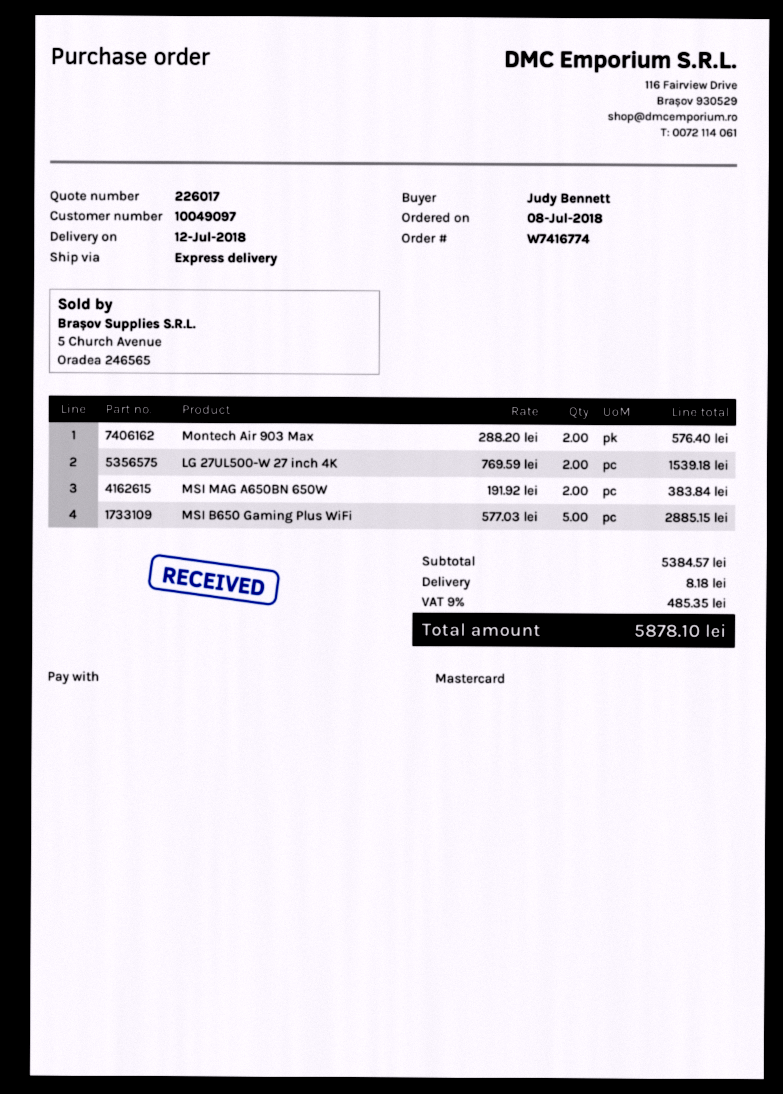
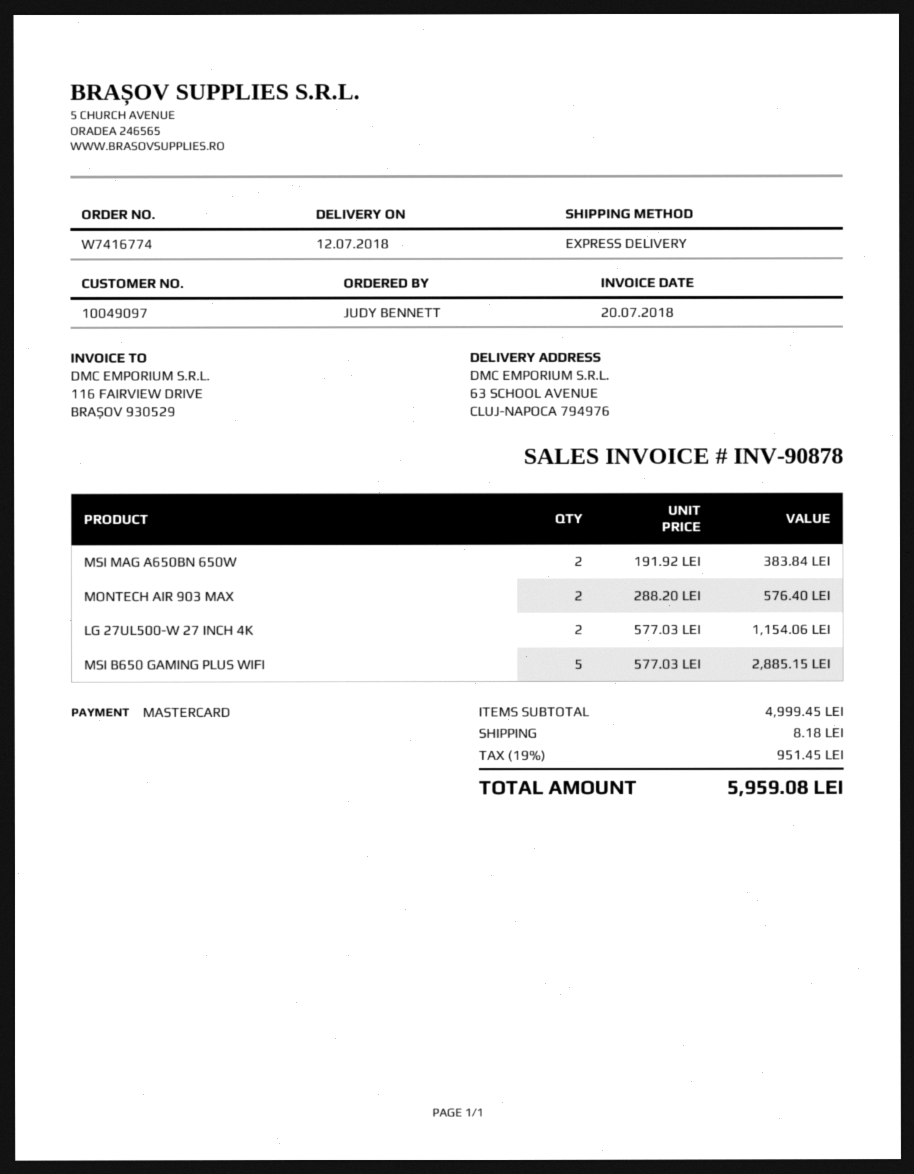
LG 27UL500-W 27 inch 4K: 2 x 769.59 = 1539.18 -> 2 x 577.03 = 1154.06
subtotal: 5384.57 -> 4999.45
tax: 9% = 485.35 -> 19% = 951.45
total: 5878.10 -> 5959.08

